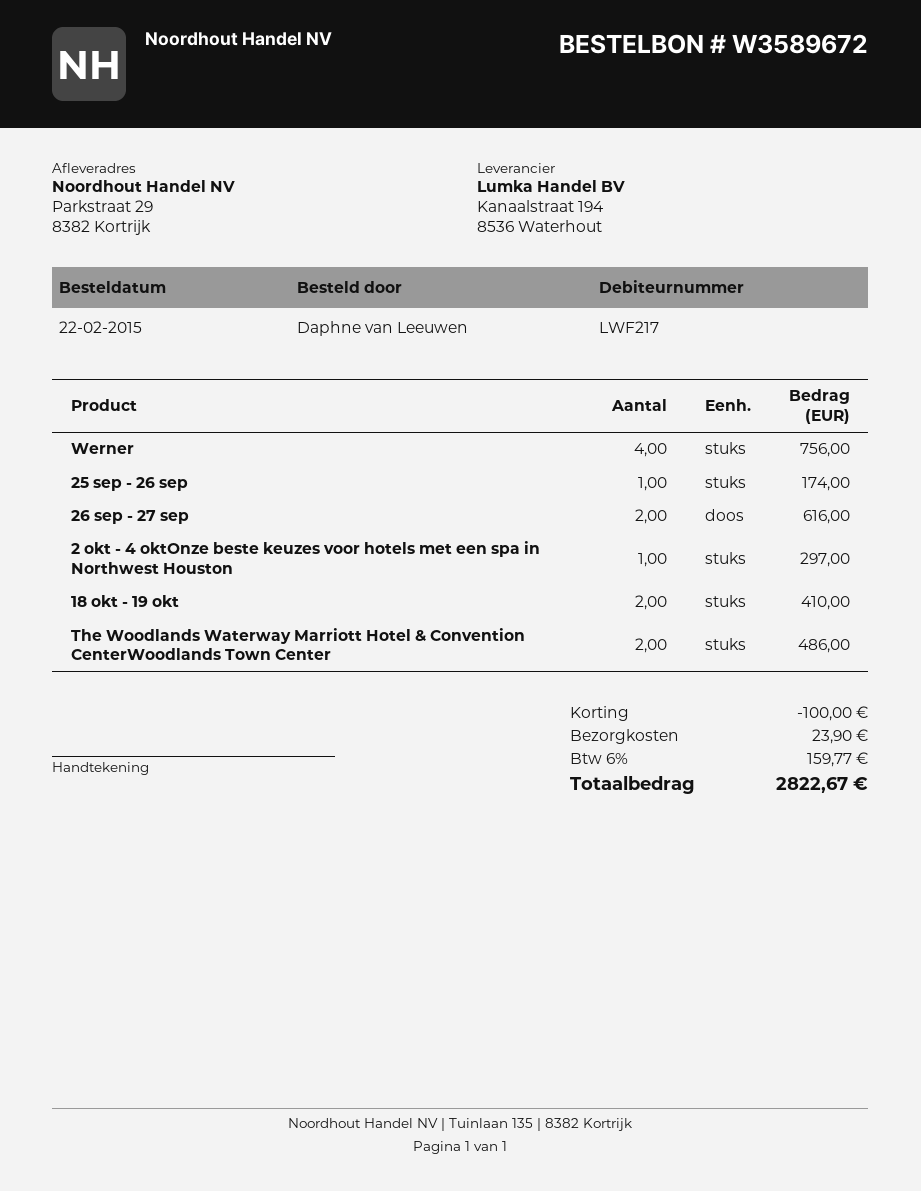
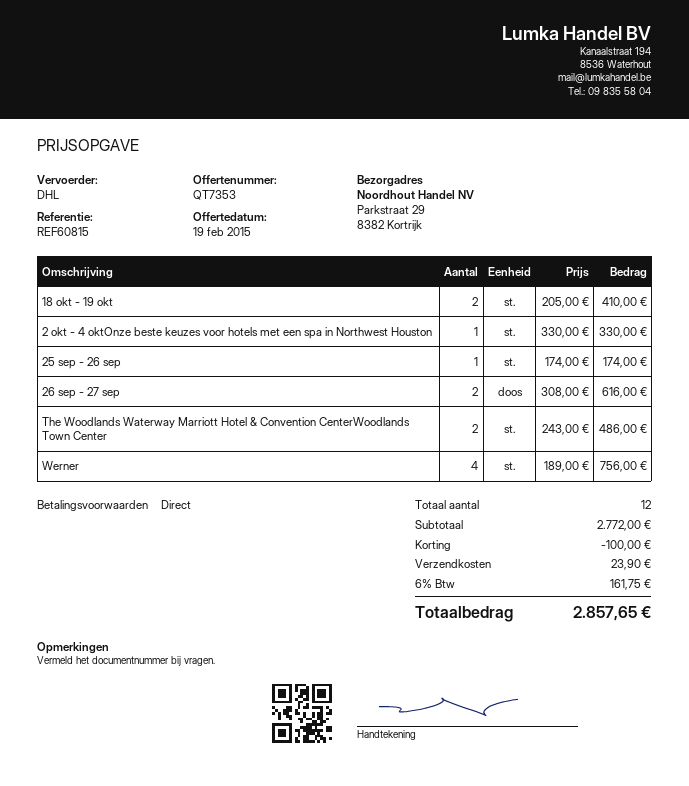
2 okt - 4 oktOnze beste keuzes voor hotels met een spa in Northwest Houston: 1 for 297.00 -> 1 for 330.00
tax: 6% = 159.77 -> 6% = 161.75
total: 2822.67 -> 2857.65

